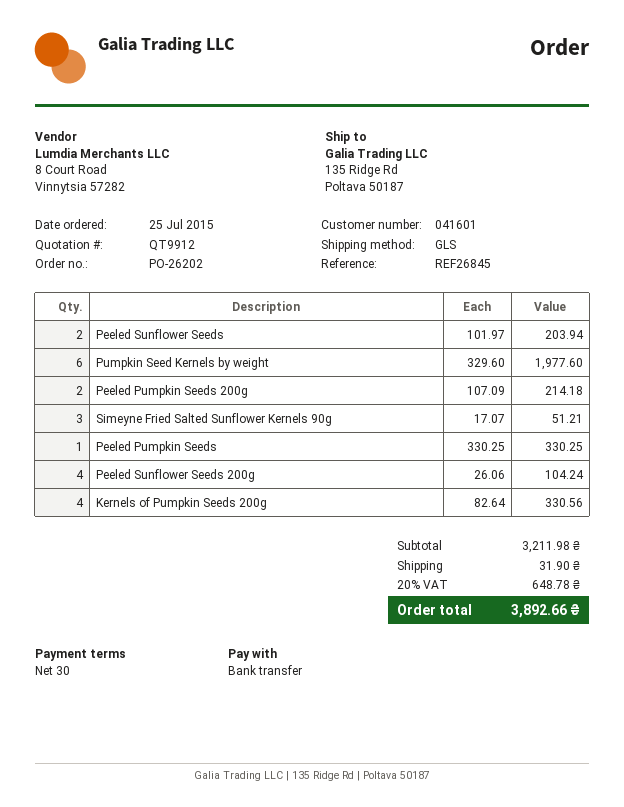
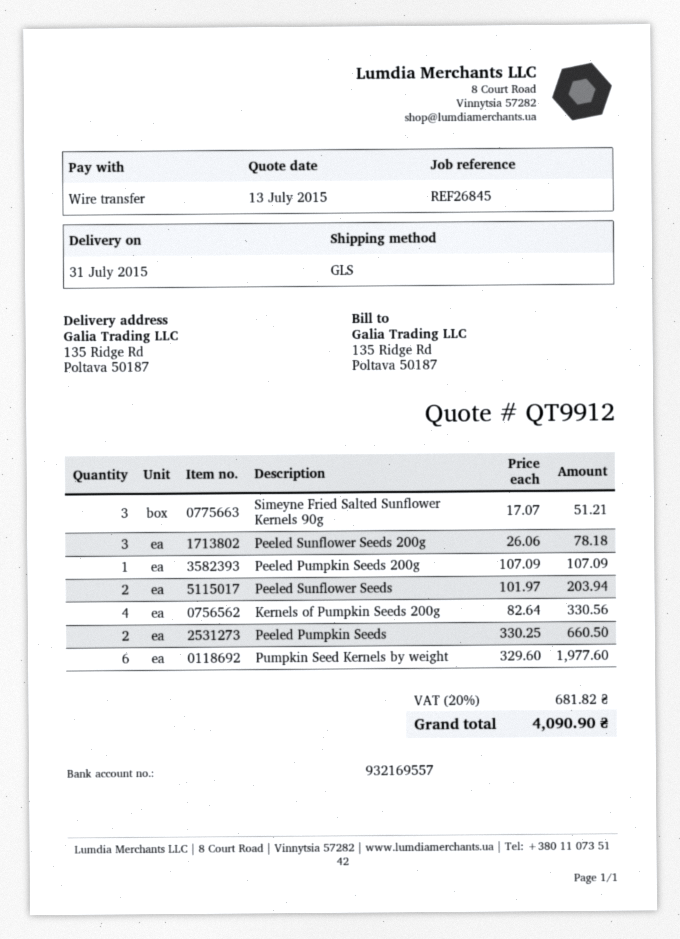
Peeled Pumpkin Seeds 200g: 2 x 107.09 = 214.18 -> 1 x 107.09 = 107.09
Peeled Pumpkin Seeds: 1 x 330.25 = 330.25 -> 2 x 330.25 = 660.50
Peeled Sunflower Seeds 200g: 4 x 26.06 = 104.24 -> 3 x 26.06 = 78.18
shipping: 31.90 -> none
tax: 20% = 648.78 -> 20% = 681.82
total: 3892.66 -> 4090.90

